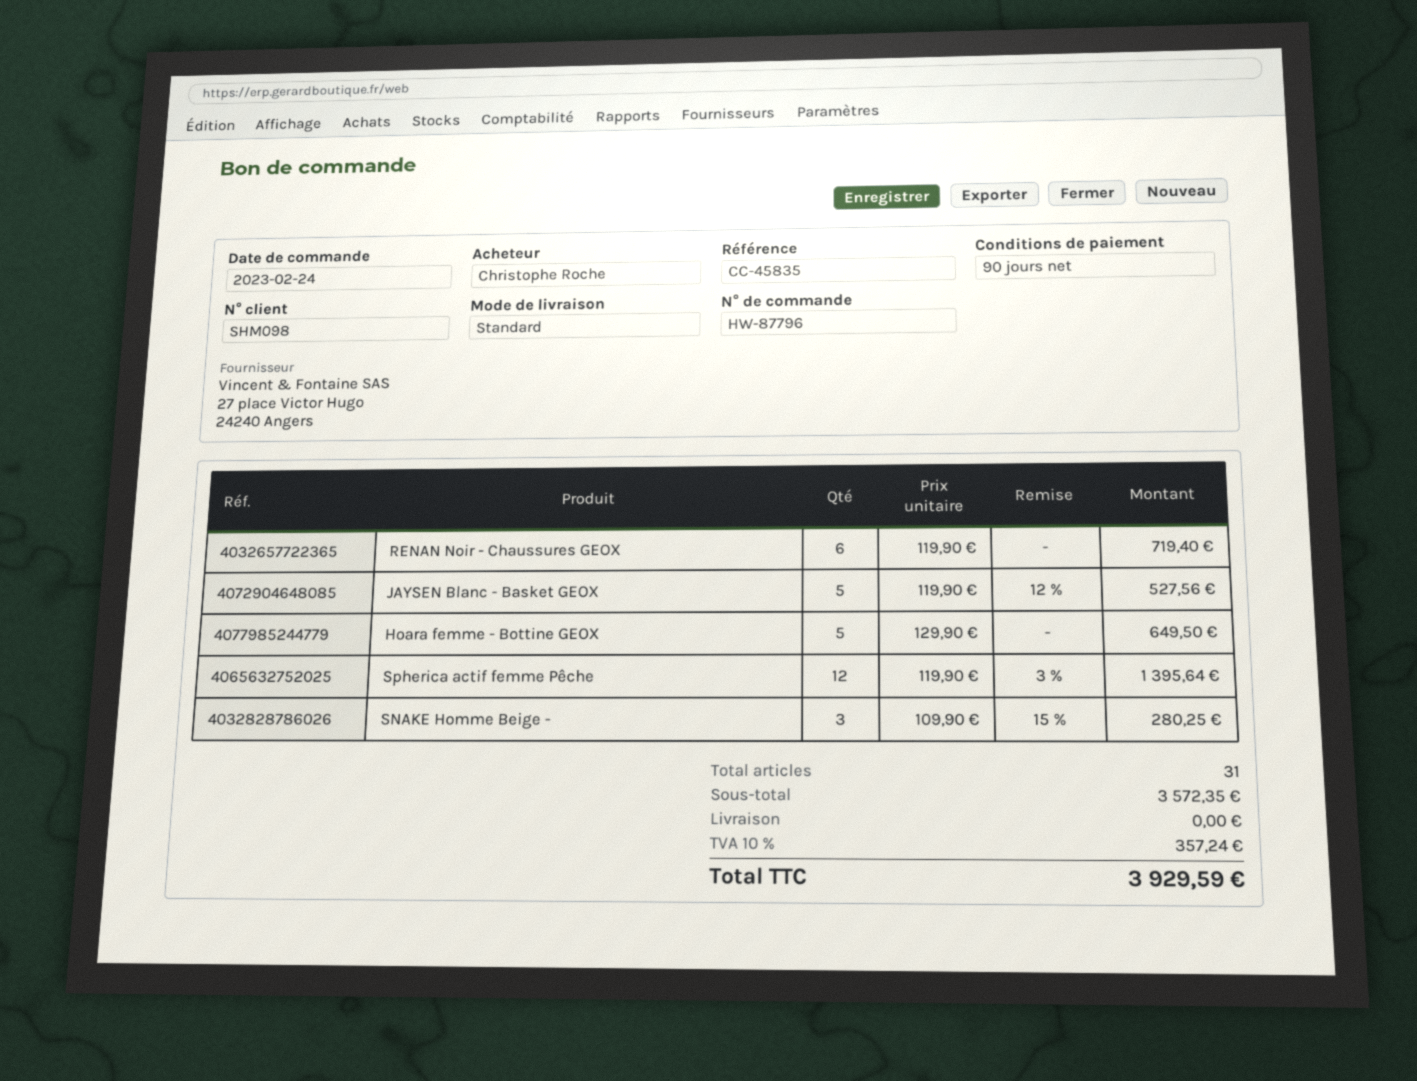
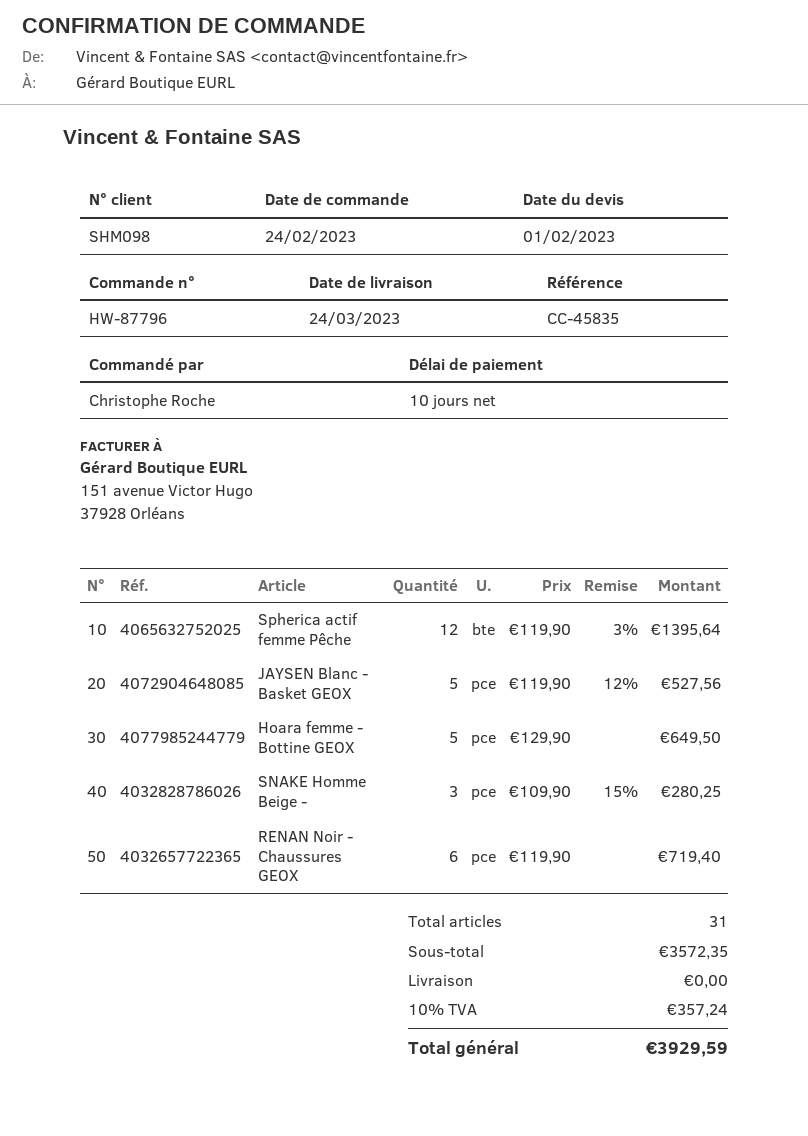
payment terms: 90 days -> 10 days

